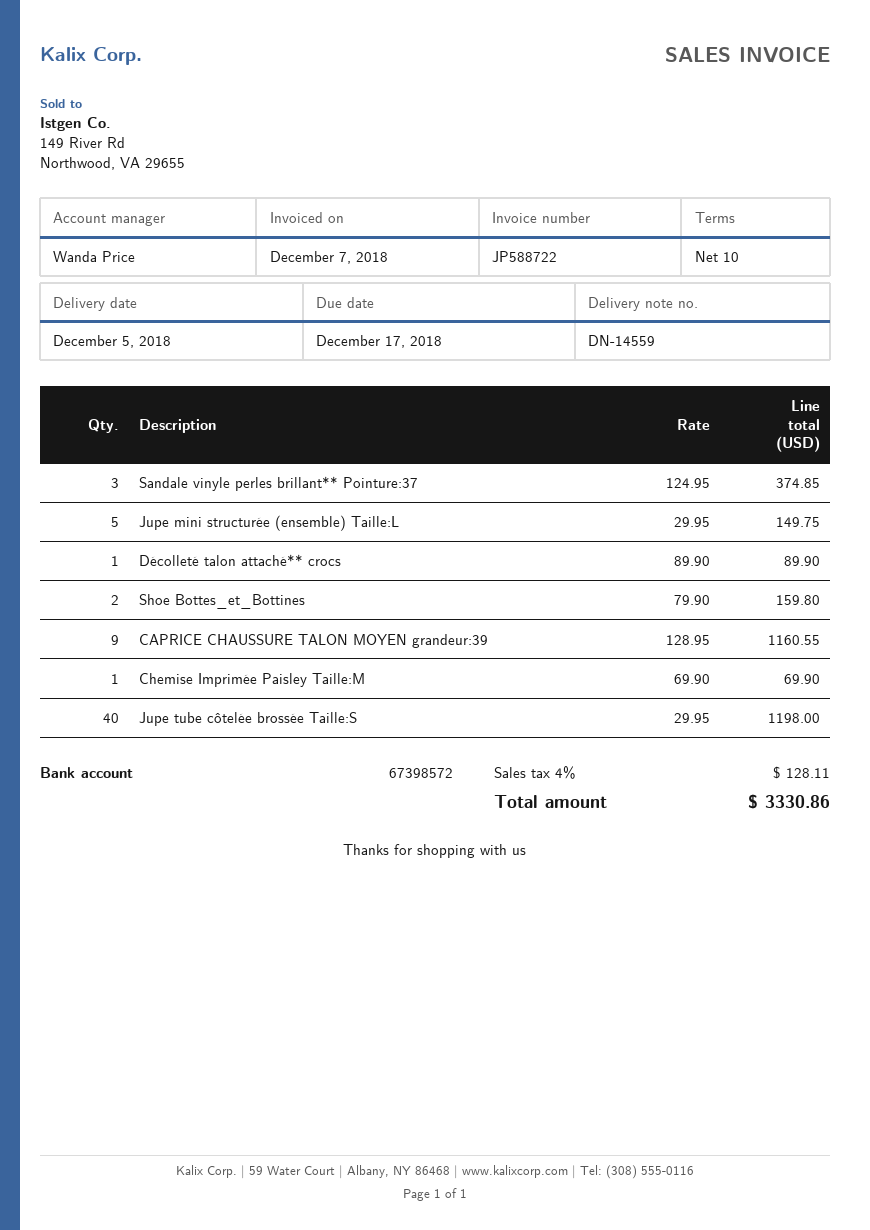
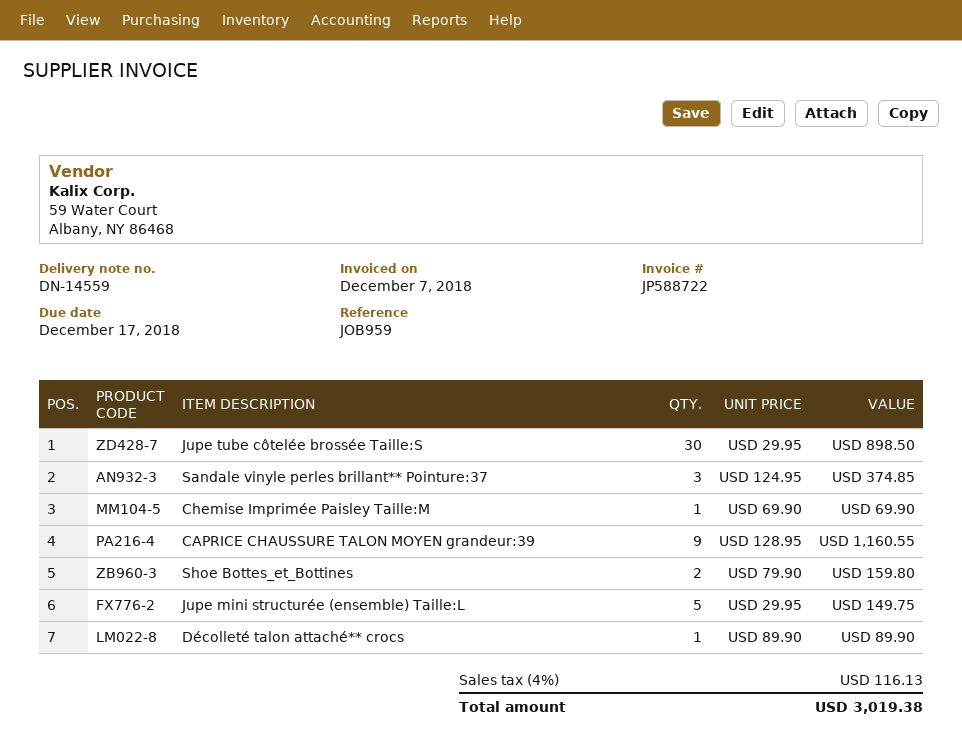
Jupe tube côtelée brossée Taille:S: 40 x 29.95 = 1198.00 -> 30 x 29.95 = 898.50
tax: 4% = 128.11 -> 4% = 116.13
total: 3330.86 -> 3019.38

